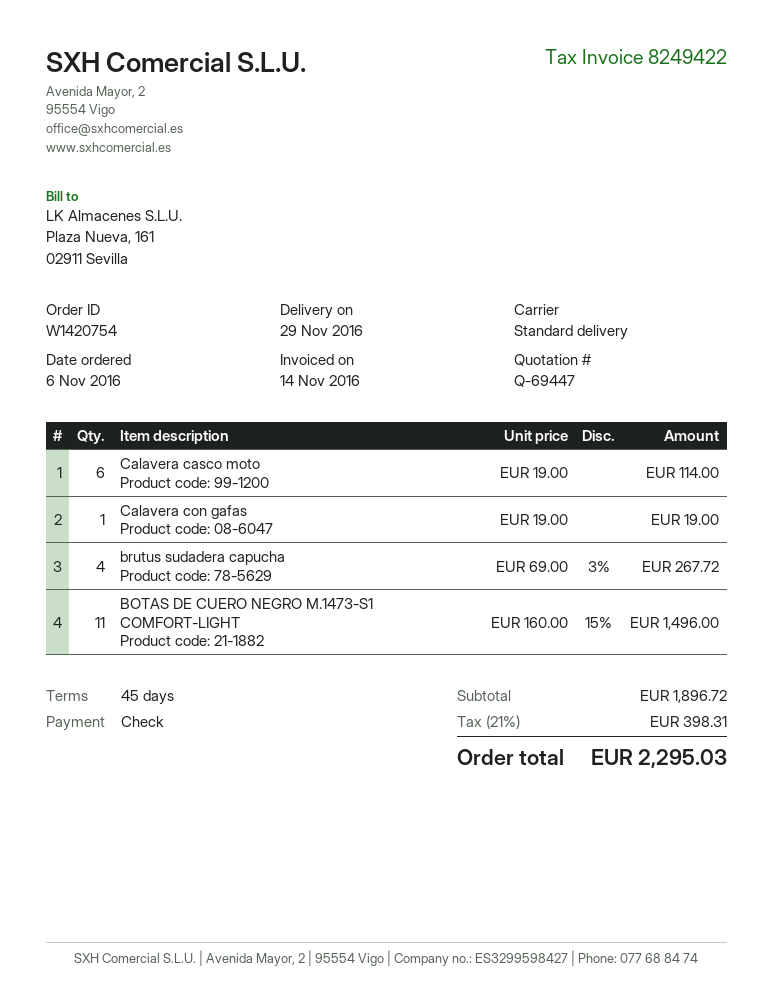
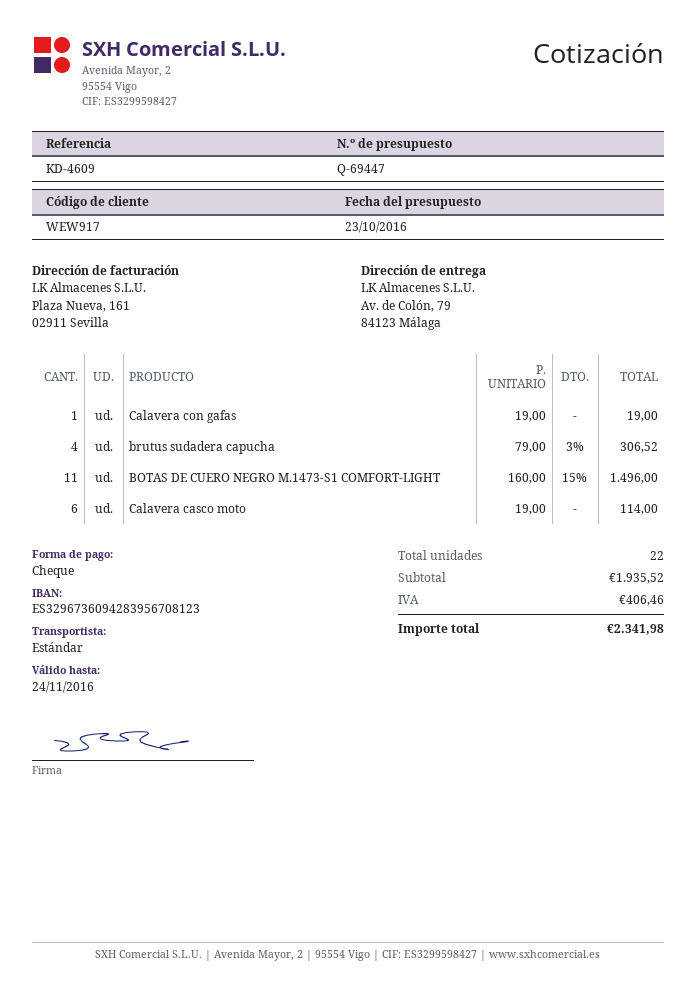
brutus sudadera capucha: 4 x 69.00 - 3% = 267.72 -> 4 x 79.00 - 3% = 306.52
subtotal: 1896.72 -> 1935.52
tax: 398.31 -> 406.46
total: 2295.03 -> 2341.98

